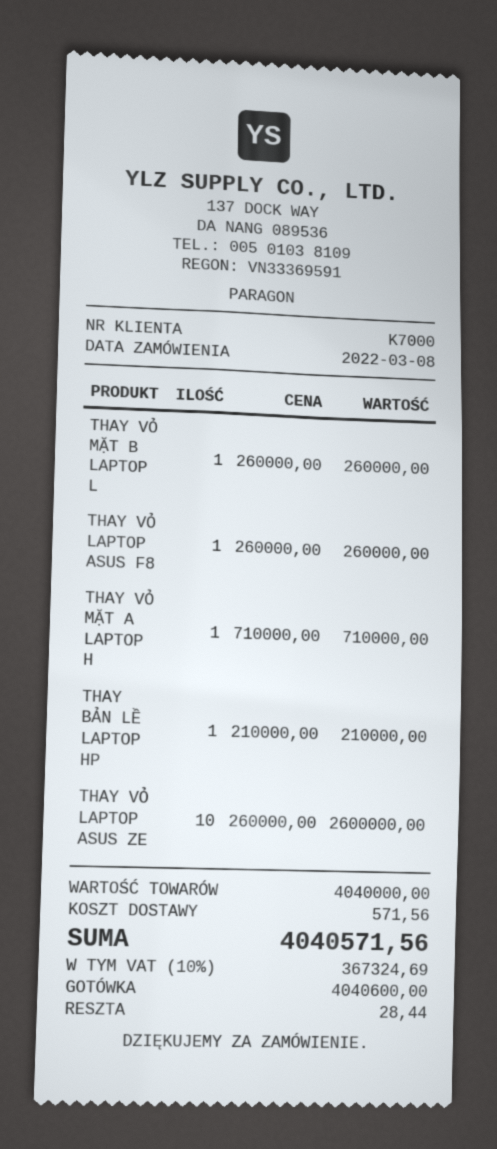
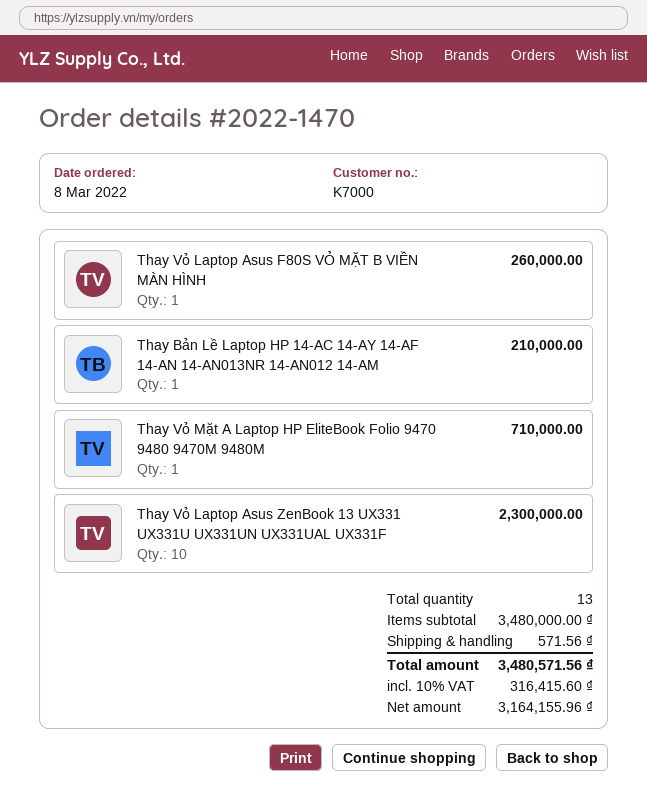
THAY VỎ MẶT B LAPTOP L: 1 for 260000.00 -> none
THAY VỎ LAPTOP ASUS ZE: 10 for 2600000.00 -> 10 for 2300000.00
subtotal: 4040000.00 -> 3480000.00
tax: 10% = 367324.69 -> 10% = 316415.60
total: 4040571.56 -> 3480571.56

